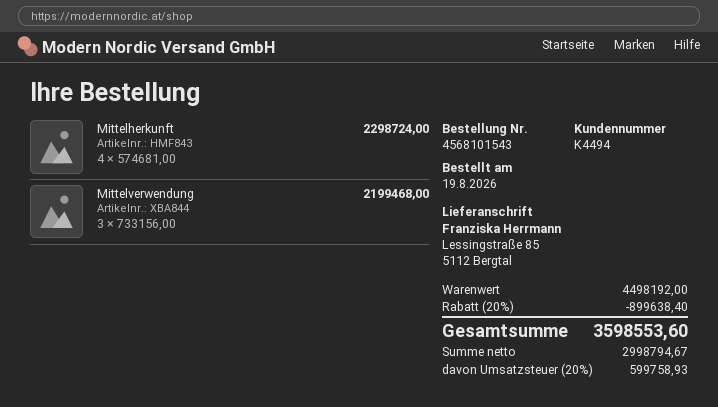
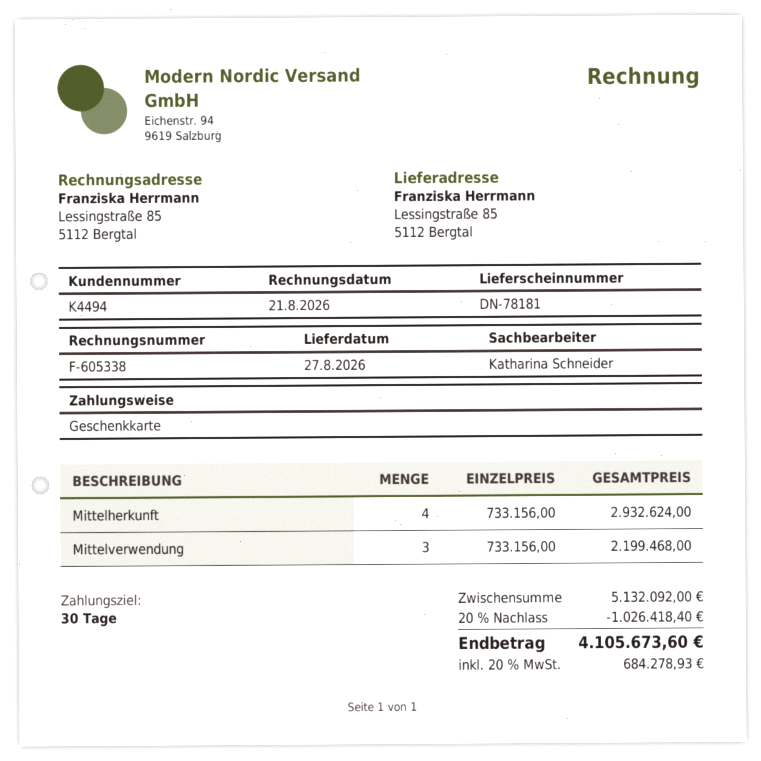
Mittelherkunft: 4 x 574681.00 = 2298724.00 -> 4 x 733156.00 = 2932624.00
subtotal: 4498192.00 -> 5132092.00
discount: 20% = 899638.40 -> 20% = 1026418.40
tax: 20% = 599758.93 -> 20% = 684278.93
total: 3598553.60 -> 4105673.60

